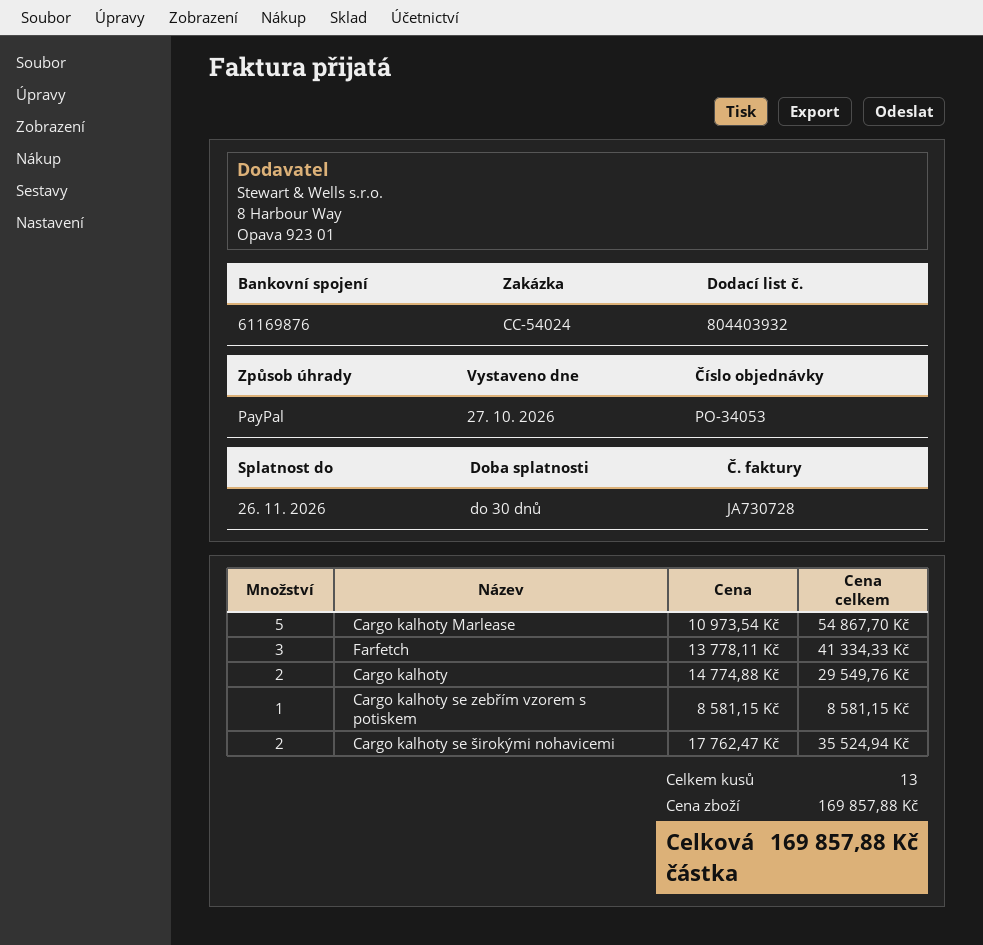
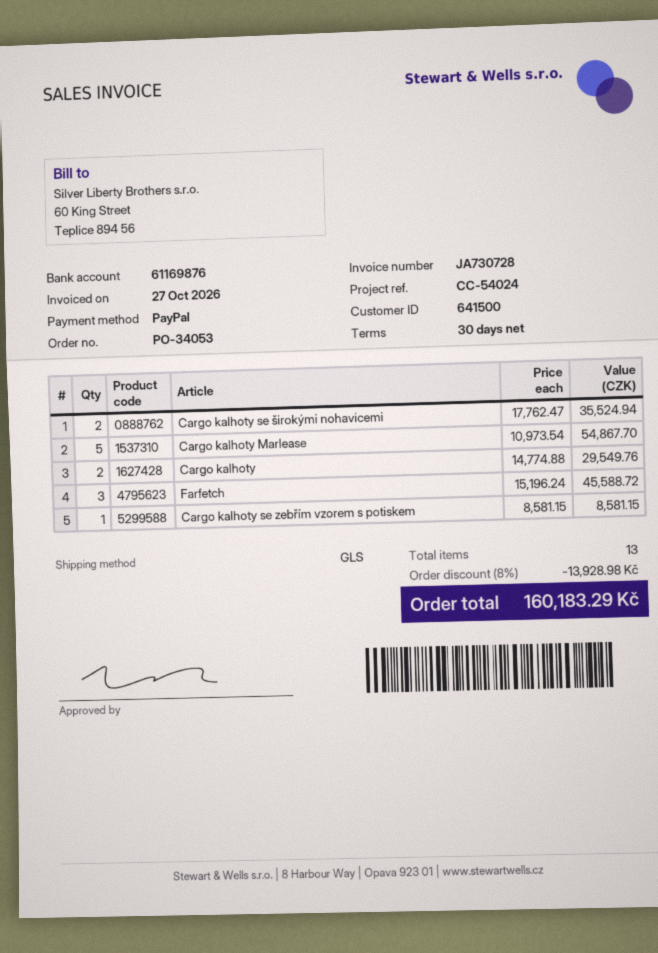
Farfetch: 3 x 13778.11 = 41334.33 -> 3 x 15196.24 = 45588.72
discount: none -> 8% = 13928.98
total: 169857.88 -> 160183.29

